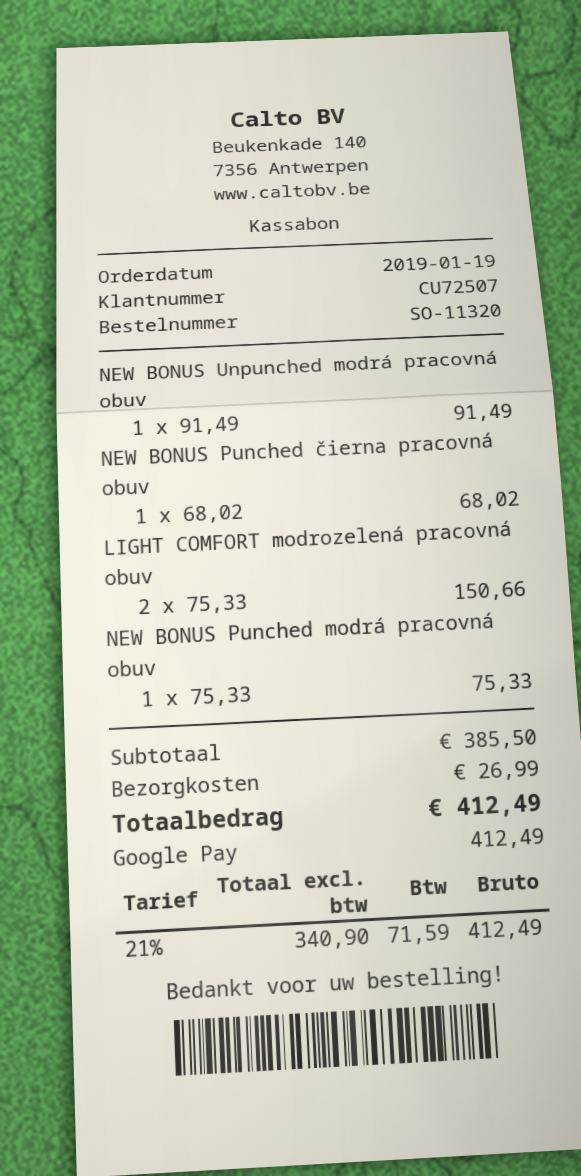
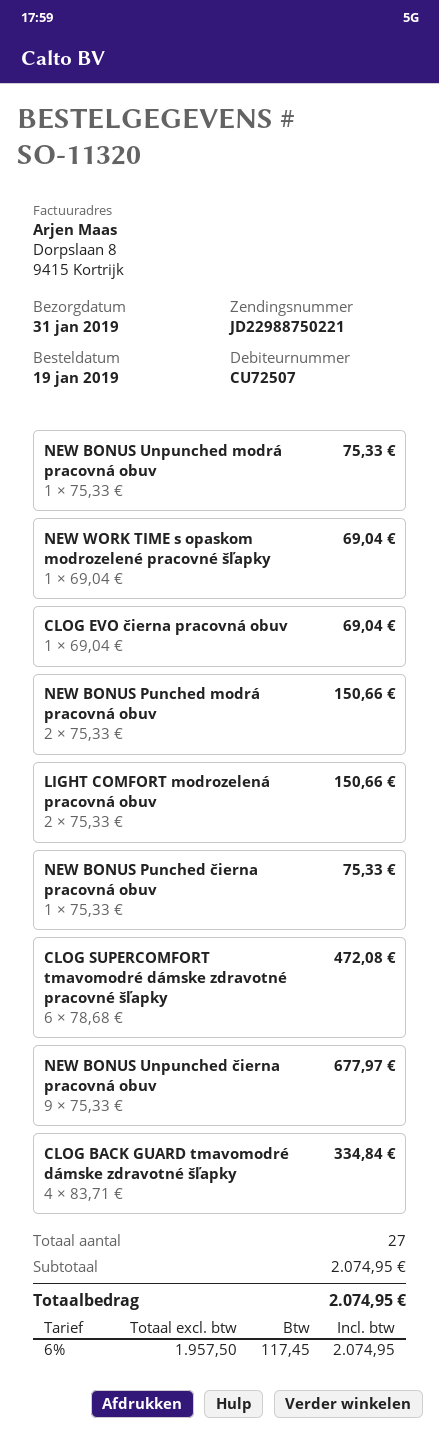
NEW BONUS Unpunched modrá pracovná obuv: 1 x 91.49 = 91.49 -> 1 x 75.33 = 75.33
NEW BONUS Punched čierna pracovná obuv: 1 x 68.02 = 68.02 -> 1 x 75.33 = 75.33
NEW BONUS Punched modrá pracovná obuv: 1 x 75.33 = 75.33 -> 2 x 75.33 = 150.66
NEW WORK TIME s opaskom modrozelené pracovné šľapky: none -> 1 x 69.04 = 69.04
CLOG EVO čierna pracovná obuv: none -> 1 x 69.04 = 69.04
CLOG SUPERCOMFORT tmavomodré dámske zdravotné pracovné šľapky: none -> 6 x 78.68 = 472.08
NEW BONUS Unpunched čierna pracovná obuv: none -> 9 x 75.33 = 677.97
CLOG BACK GUARD tmavomodré dámske zdravotné šľapky: none -> 4 x 83.71 = 334.84
subtotal: 385.50 -> 2074.95
shipping: 26.99 -> none
net: 340.90 -> 1957.50
tax: 21% = 71.59 -> 6% = 117.45
total: 412.49 -> 2074.95

